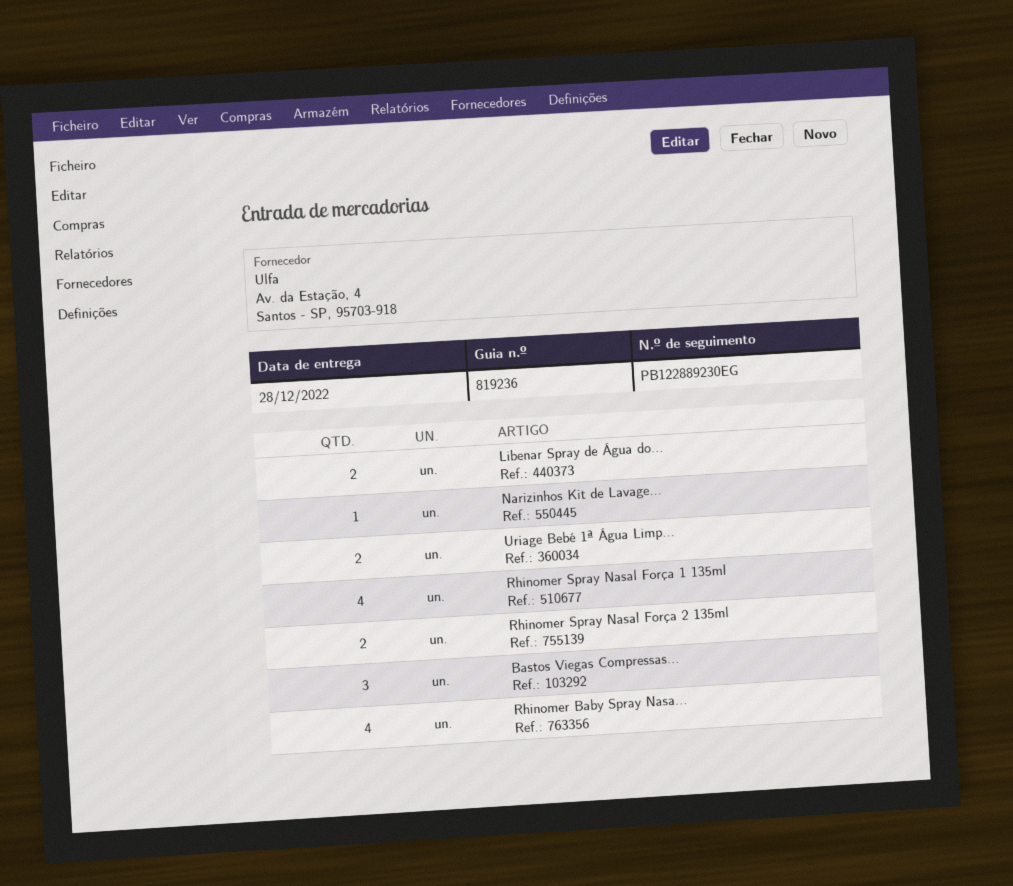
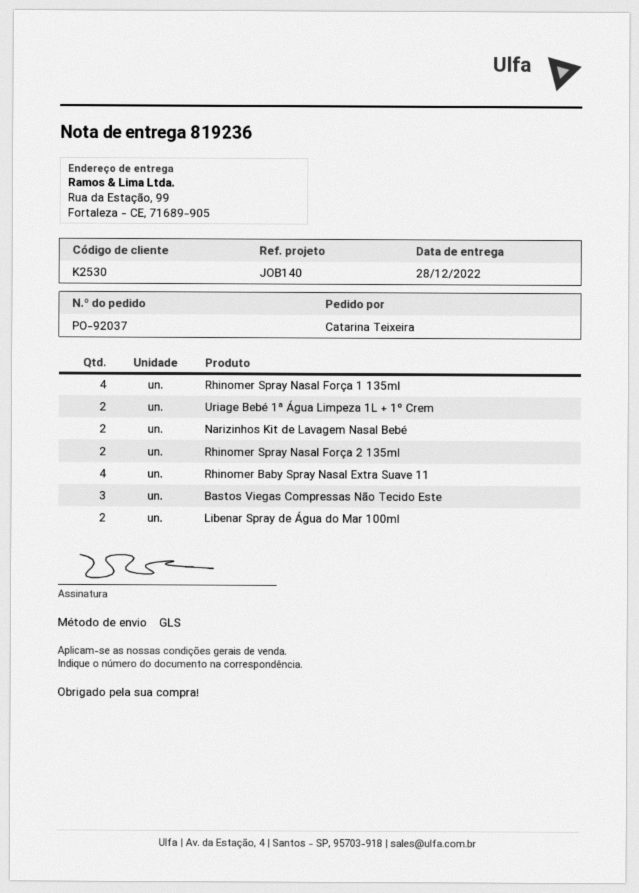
Narizinhos Kit de Lavage...: 1 -> 2

